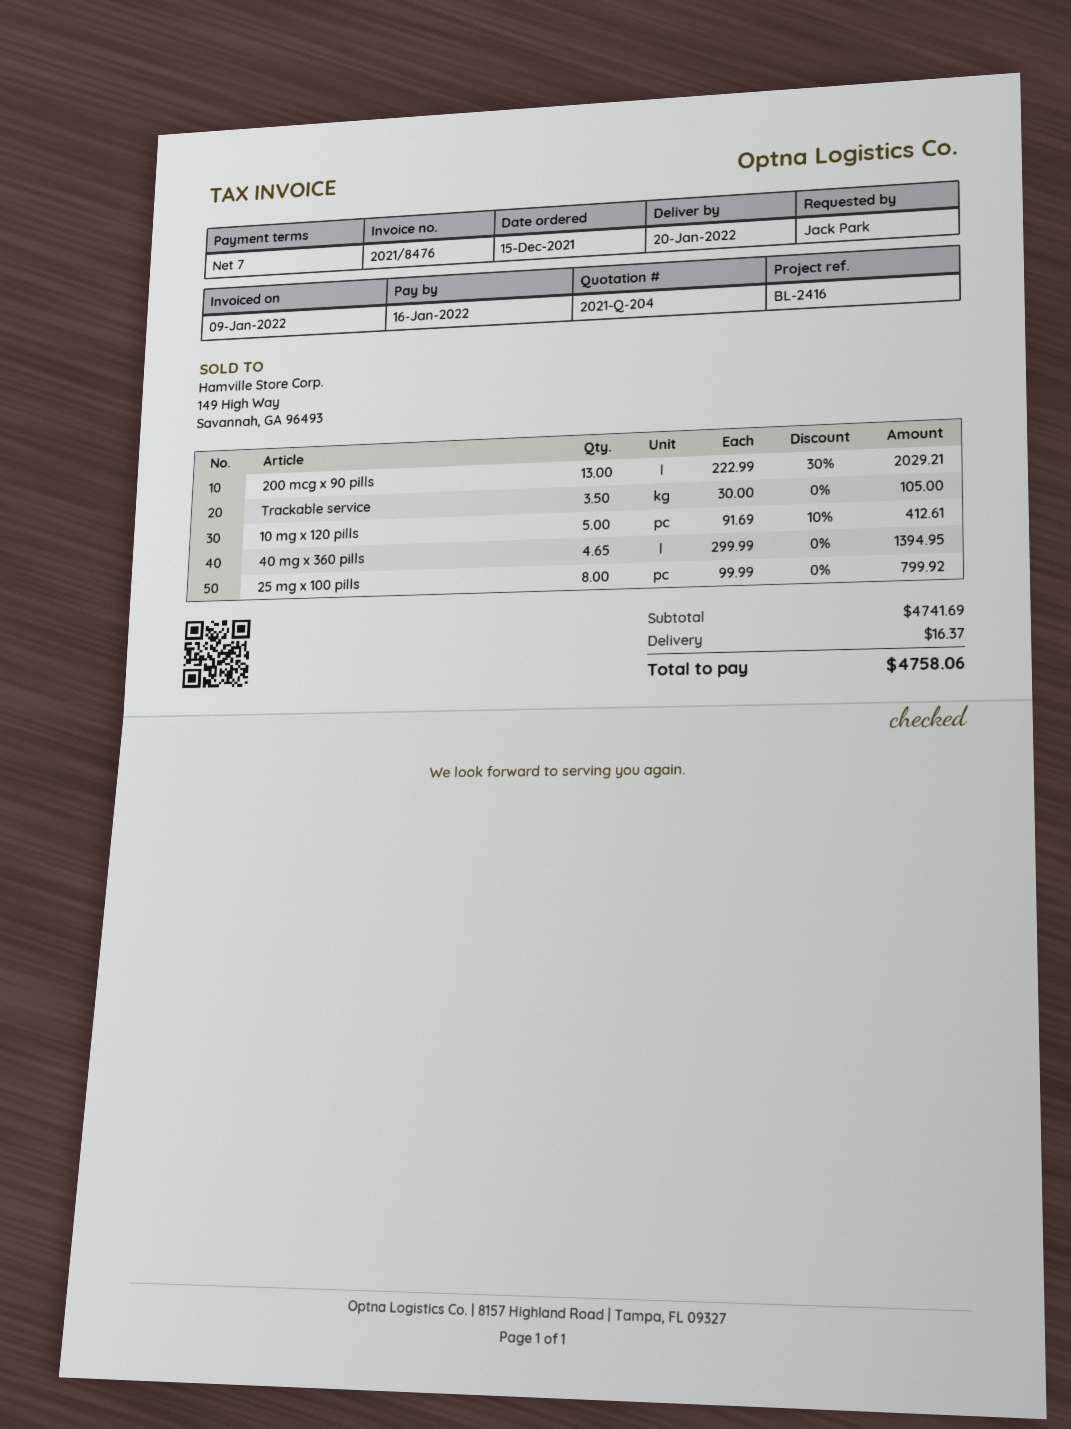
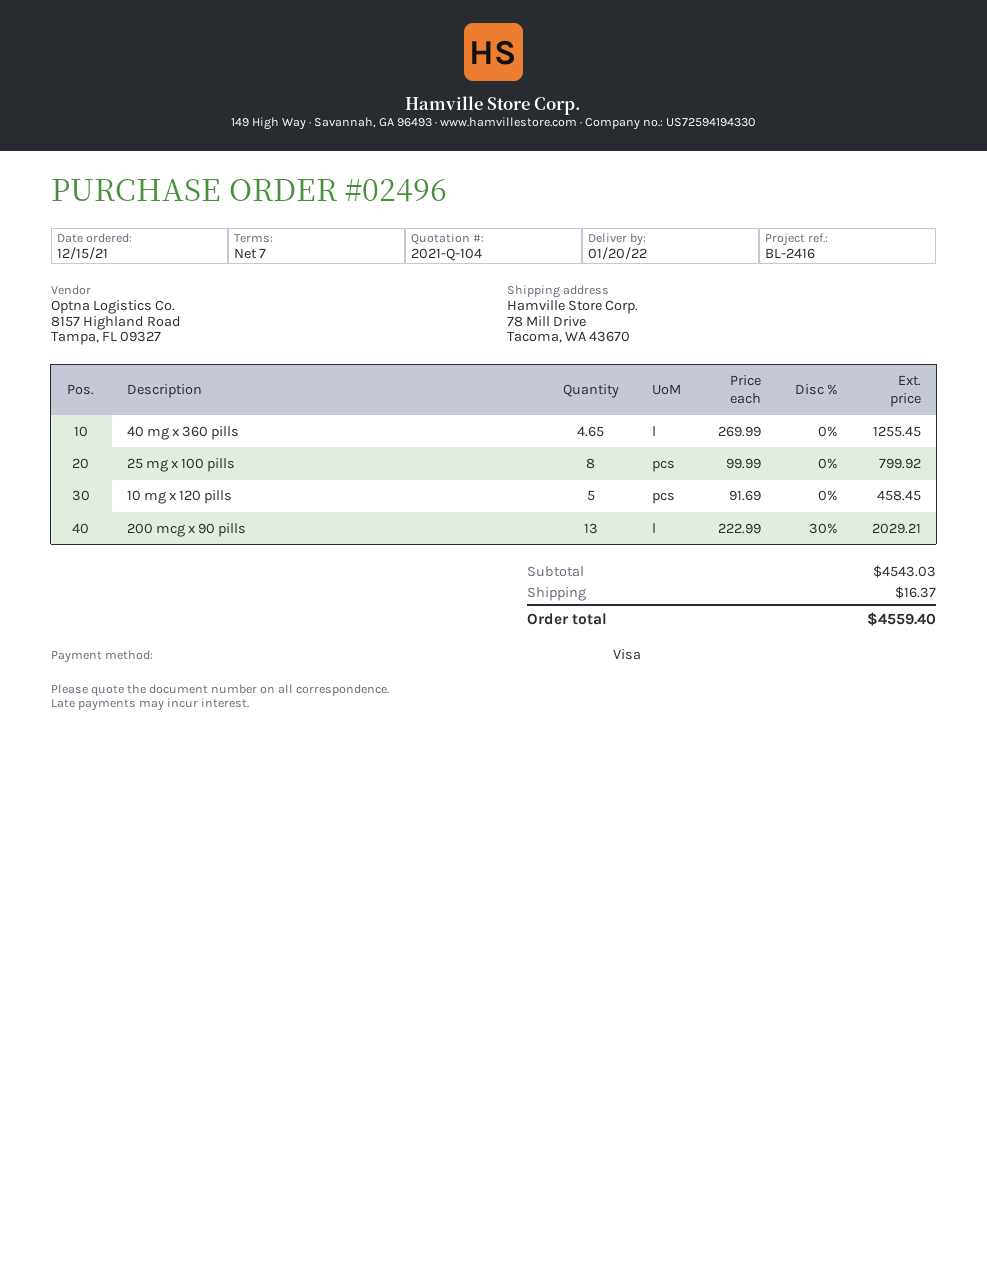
quote number: 2021-Q-204 -> 2021-Q-104
Trackable service: 3.5 x 30.00 = 105.00 -> none
10 mg x 120 pills: 5 x 91.69 - 10% = 412.61 -> 5 x 91.69 = 458.45
40 mg x 360 pills: 4.65 x 299.99 = 1394.95 -> 4.65 x 269.99 = 1255.45
subtotal: 4741.69 -> 4543.03
total: 4758.06 -> 4559.40

